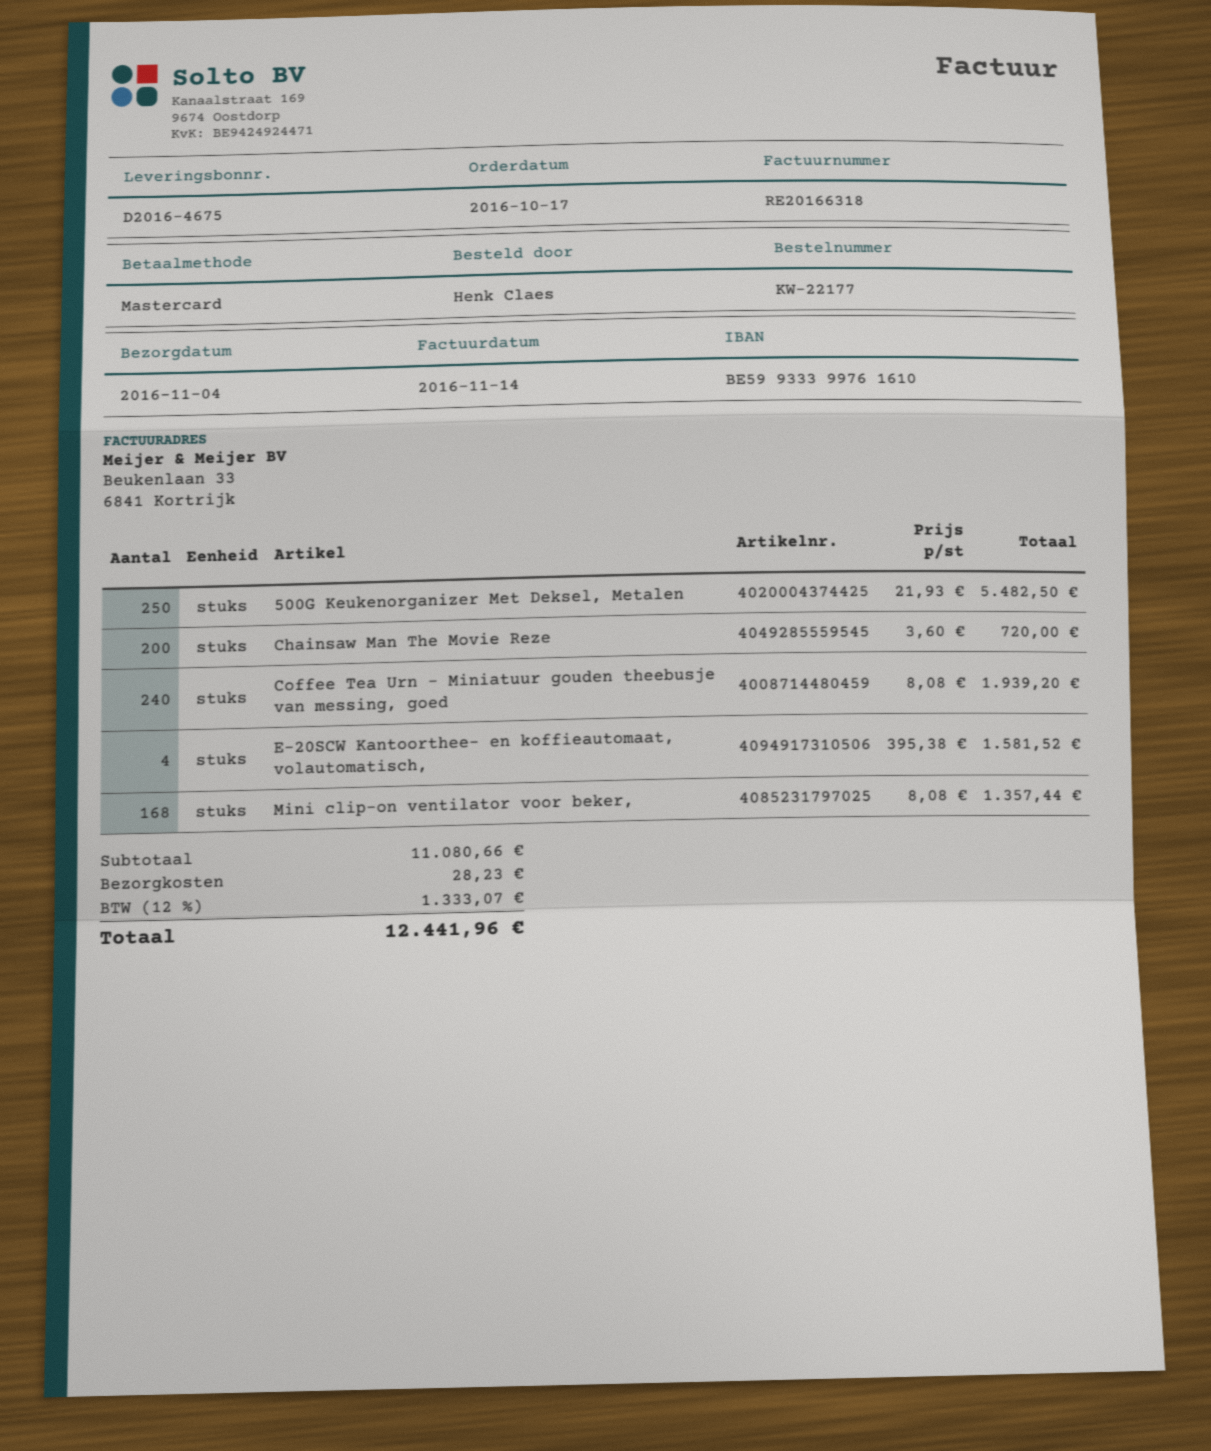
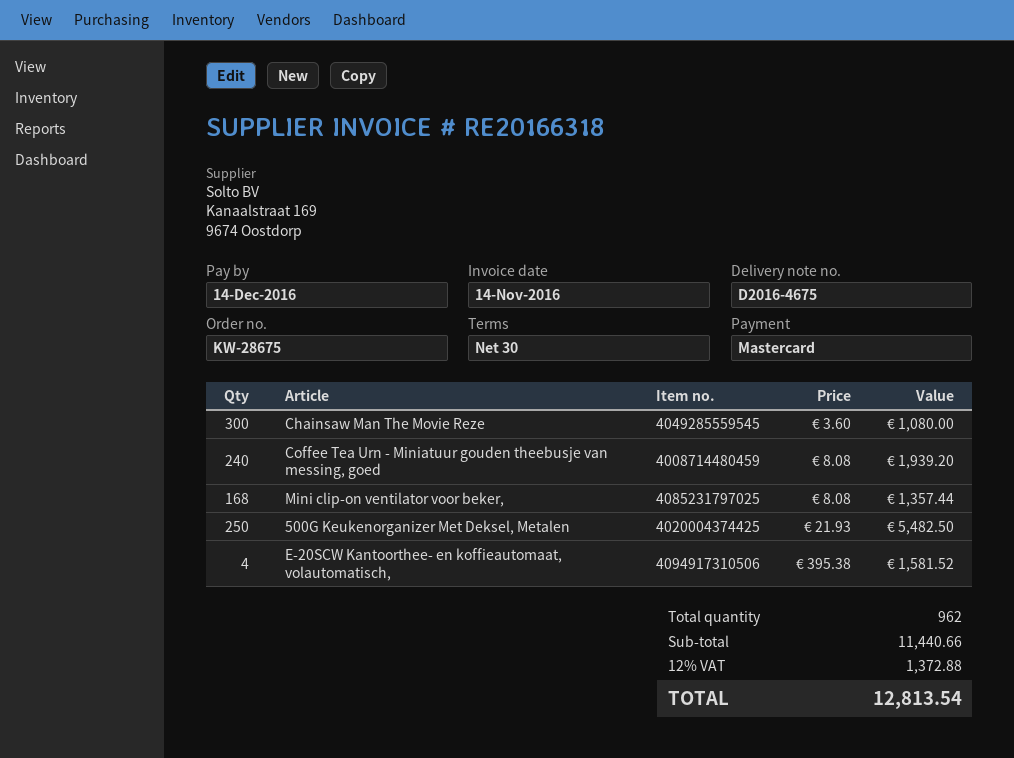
order number: KW-22177 -> KW-28675
Chainsaw Man The Movie Reze: 200 x 3.60 = 720.00 -> 300 x 3.60 = 1080.00
subtotal: 11080.66 -> 11440.66
shipping: 28.23 -> none
tax: 12% = 1333.07 -> 12% = 1372.88
total: 12441.96 -> 12813.54

